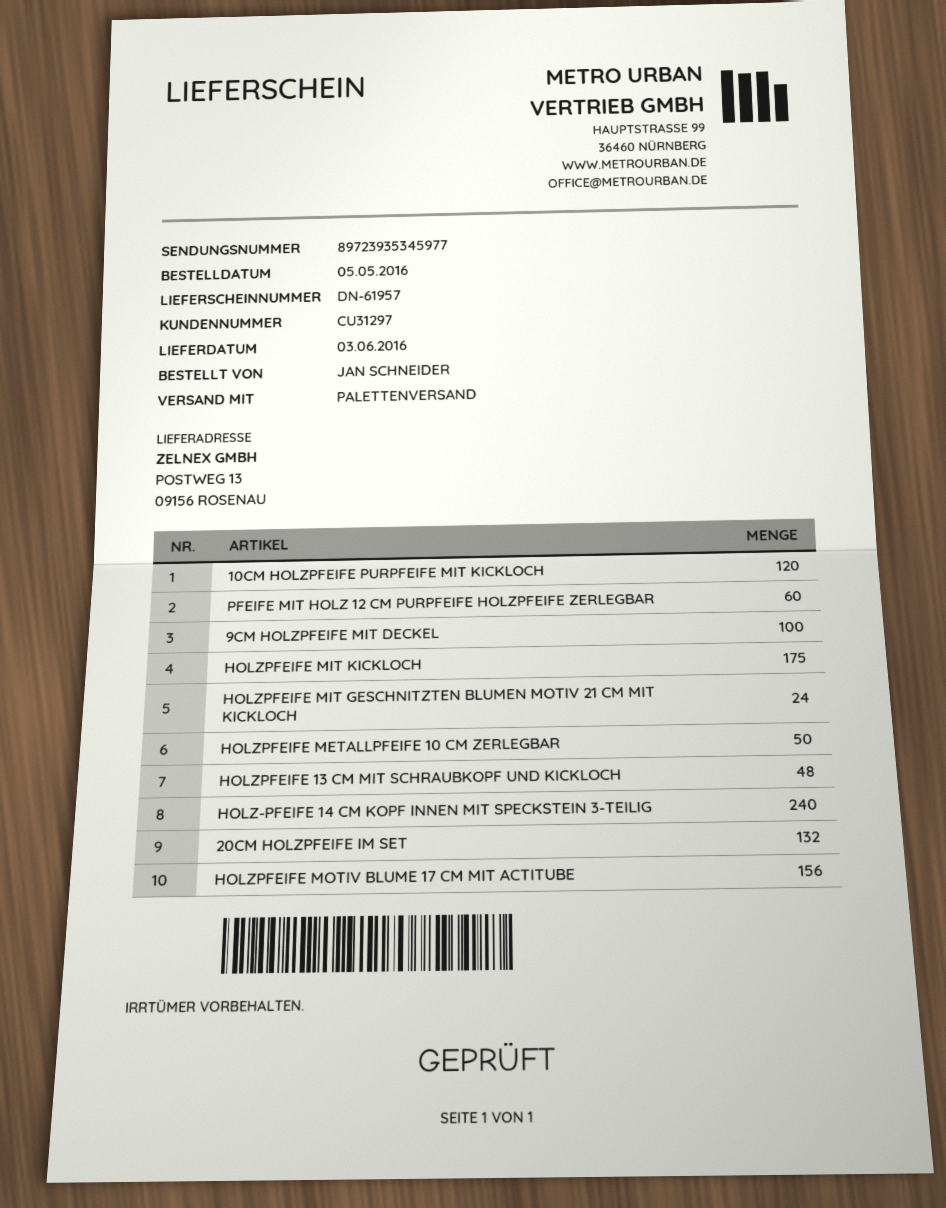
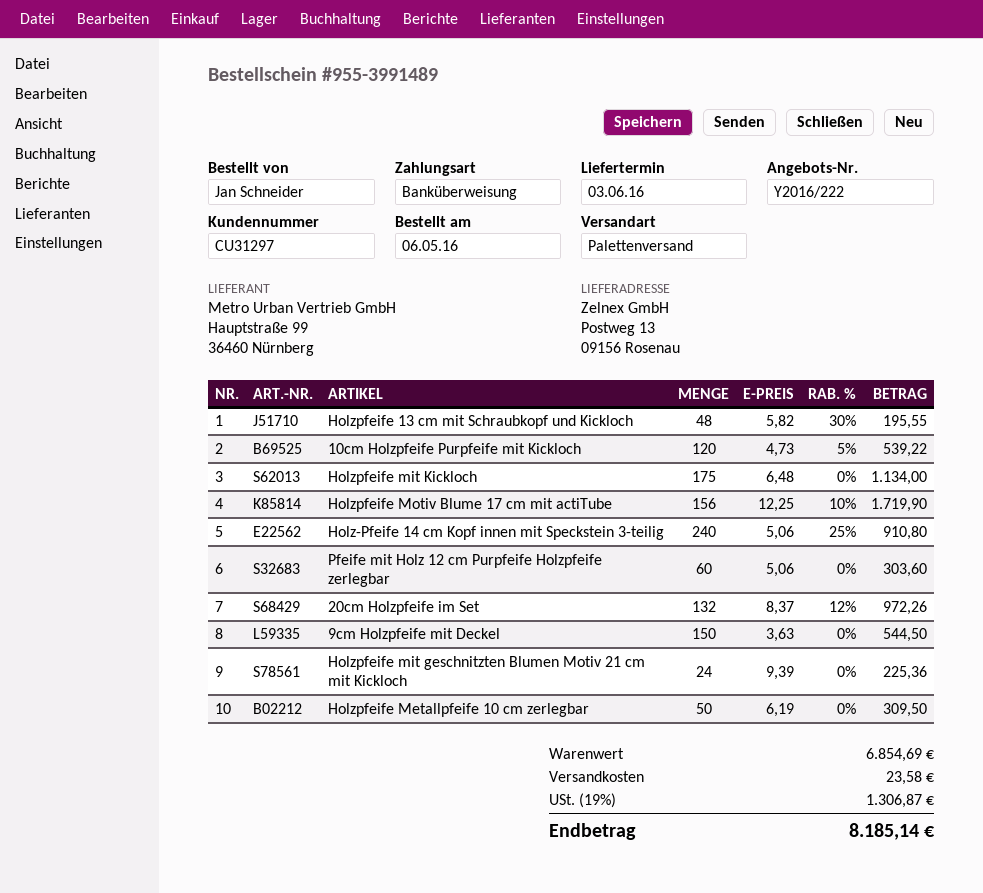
order date: 2016-05-05 -> 2016-05-06
9CM HOLZPFEIFE MIT DECKEL: 100 -> 150

